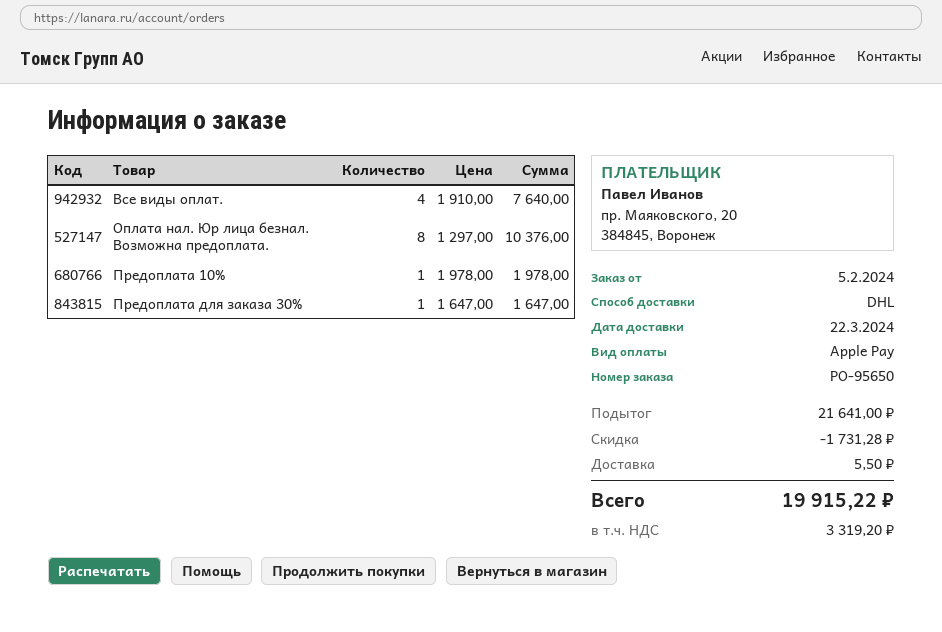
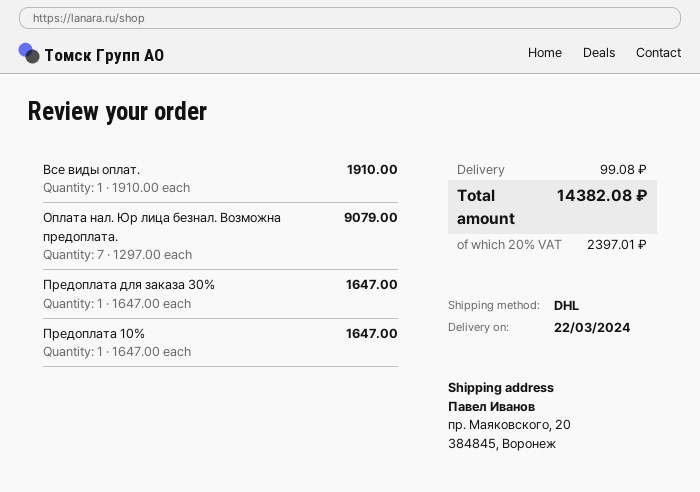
Все виды оплат.: 4 x 1910.00 = 7640.00 -> 1 x 1910.00 = 1910.00
Оплата нал. Юр лица безнал. Возможна предоплата.: 8 x 1297.00 = 10376.00 -> 7 x 1297.00 = 9079.00
Предоплата 10%: 1 x 1978.00 = 1978.00 -> 1 x 1647.00 = 1647.00
discount: 1731.28 -> none
shipping: 5.50 -> 99.08
tax: 3319.20 -> 2397.01
total: 19915.22 -> 14382.08

